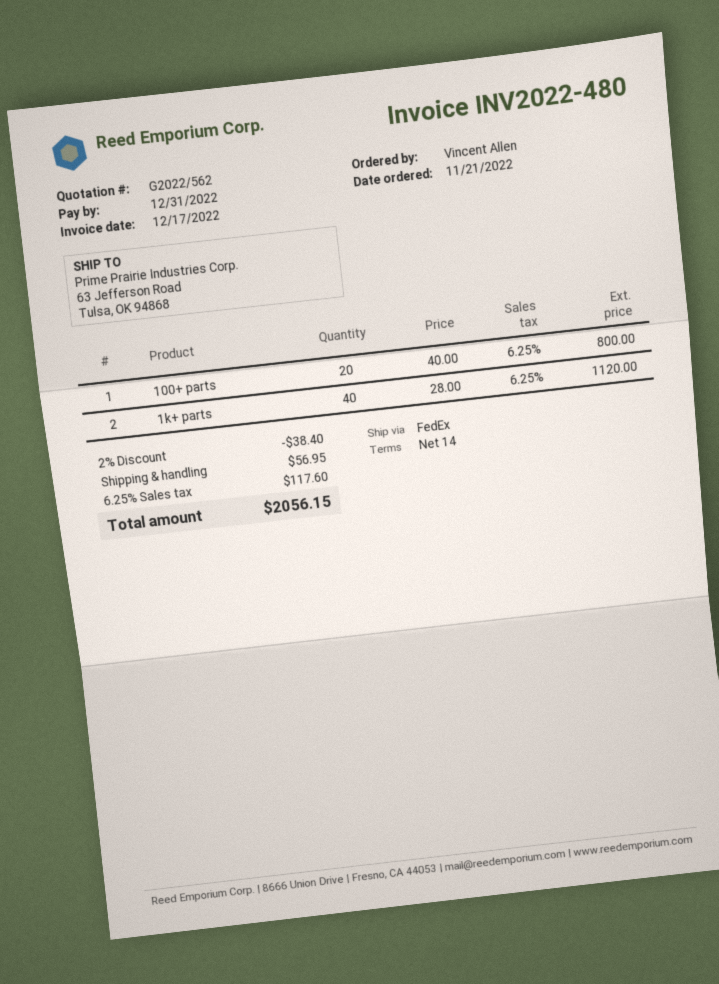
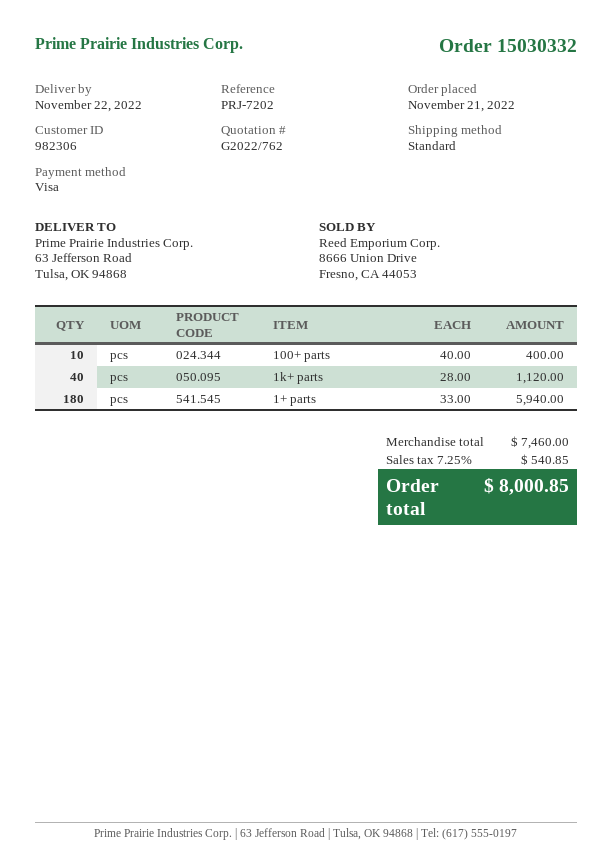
quote number: G2022/562 -> G2022/762
shipping method: FedEx -> standard
100+ parts: 20 x 40.00 = 800.00 -> 10 x 40.00 = 400.00
1+ parts: none -> 180 x 33.00 = 5940.00
discount: 2% = 38.40 -> none
shipping: 56.95 -> none
tax: 6.25% = 117.60 -> 7.25% = 540.85
total: 2056.15 -> 8000.85

